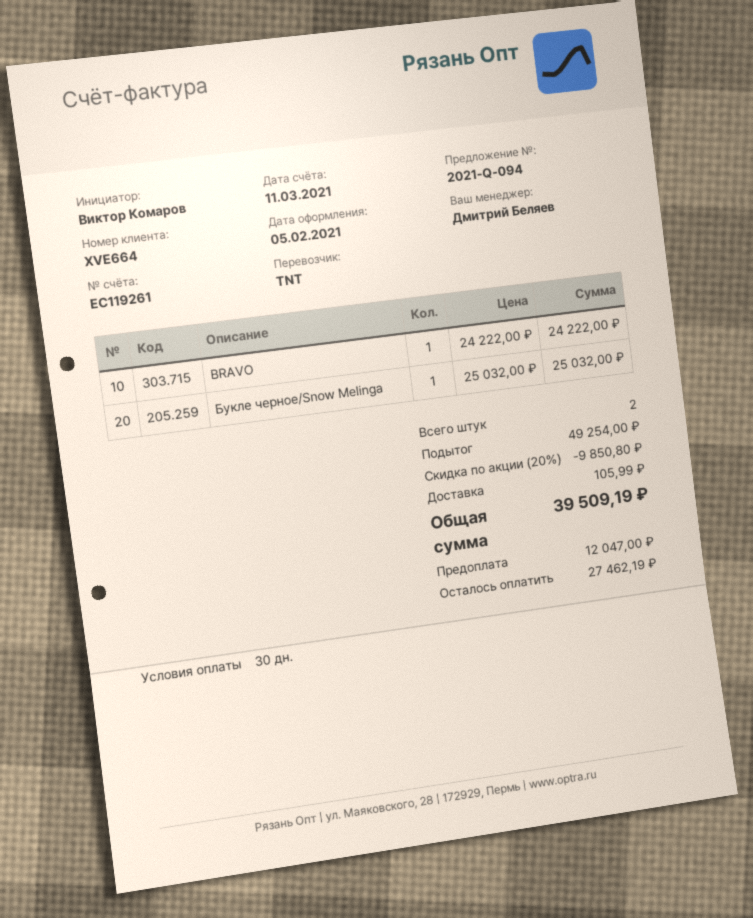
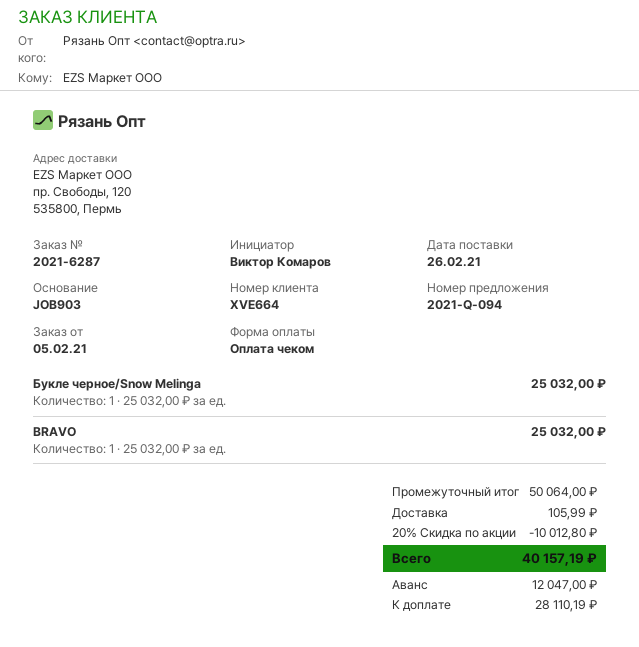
BRAVO: 1 x 24222.00 = 24222.00 -> 1 x 25032.00 = 25032.00
subtotal: 49254.00 -> 50064.00
discount: 20% = 9850.80 -> 20% = 10012.80
total: 39509.19 -> 40157.19
balance: 27462.19 -> 28110.19

